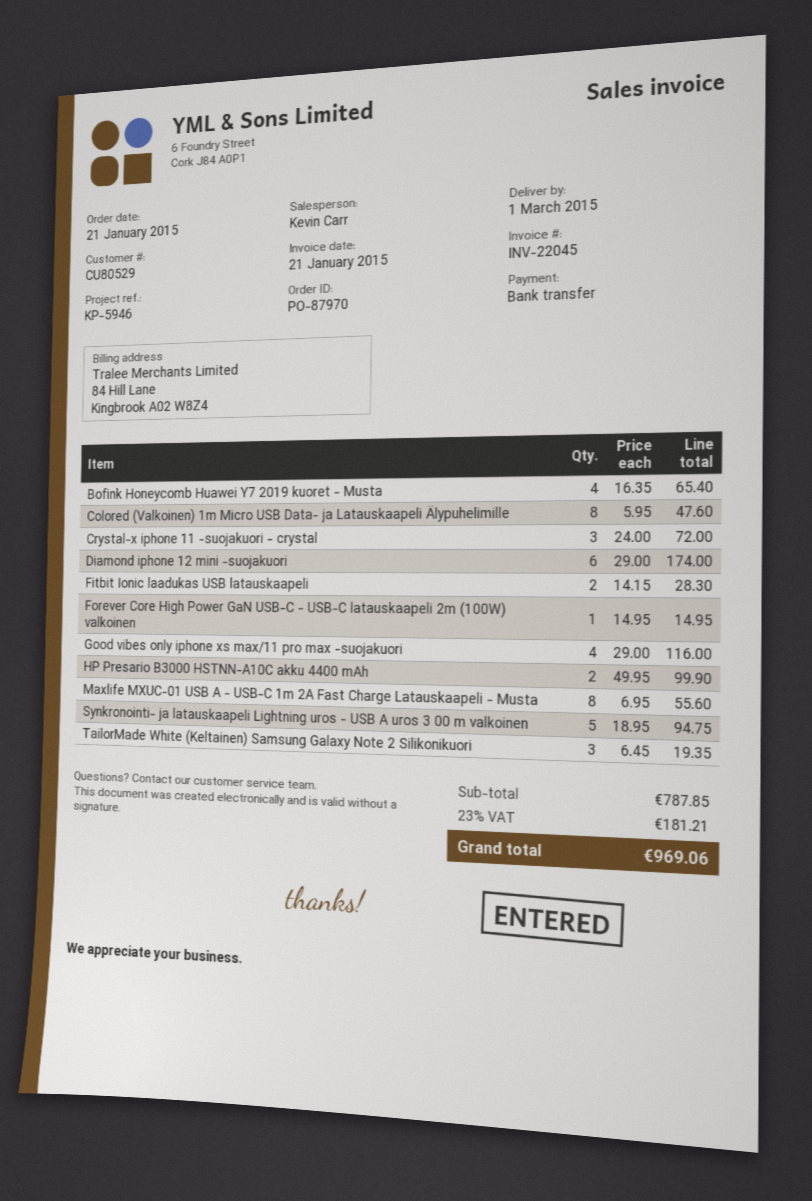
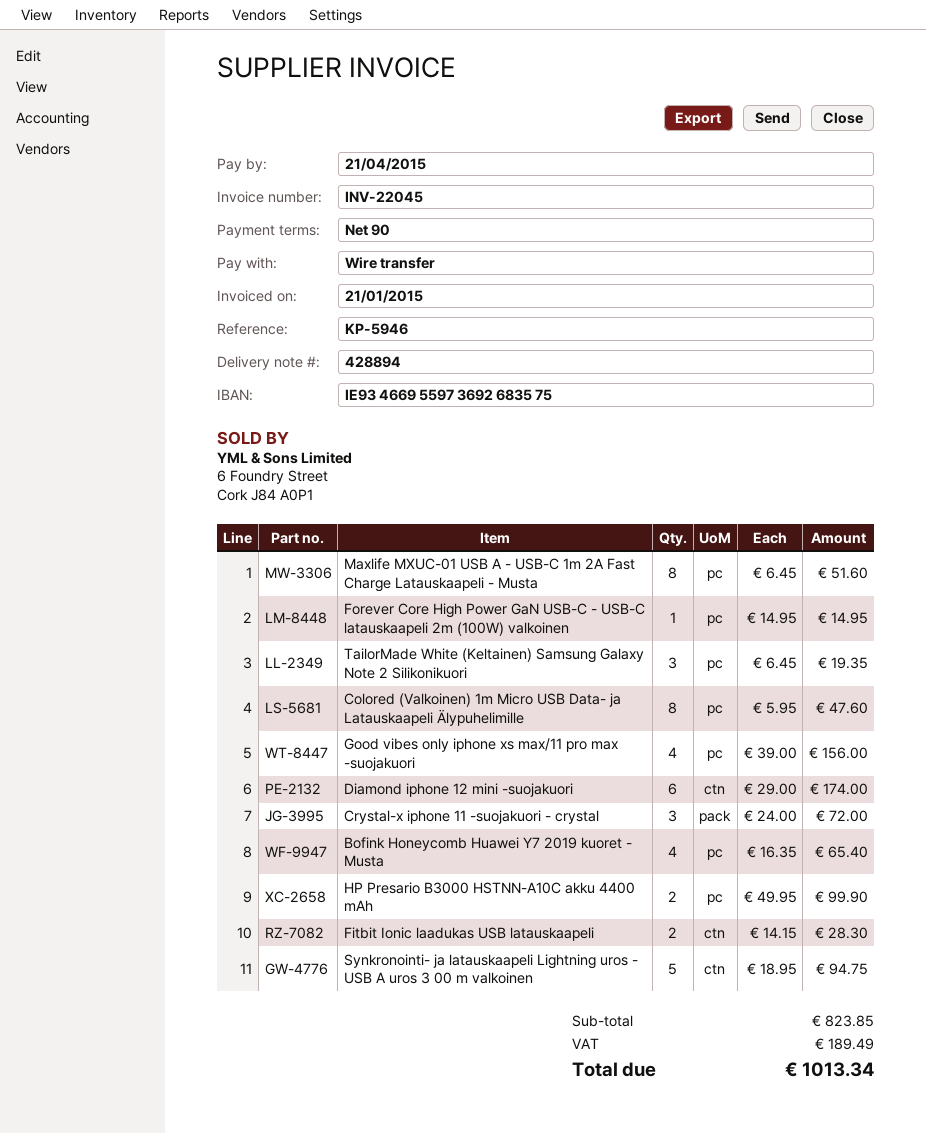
Good vibes only iphone xs max/11 pro max -suojakuori: 4 x 29.00 = 116.00 -> 4 x 39.00 = 156.00
Maxlife MXUC-01 USB A - USB-C 1m 2A Fast Charge Latauskaapeli - Musta: 8 x 6.95 = 55.60 -> 8 x 6.45 = 51.60
subtotal: 787.85 -> 823.85
tax: 181.21 -> 189.49
total: 969.06 -> 1013.34

